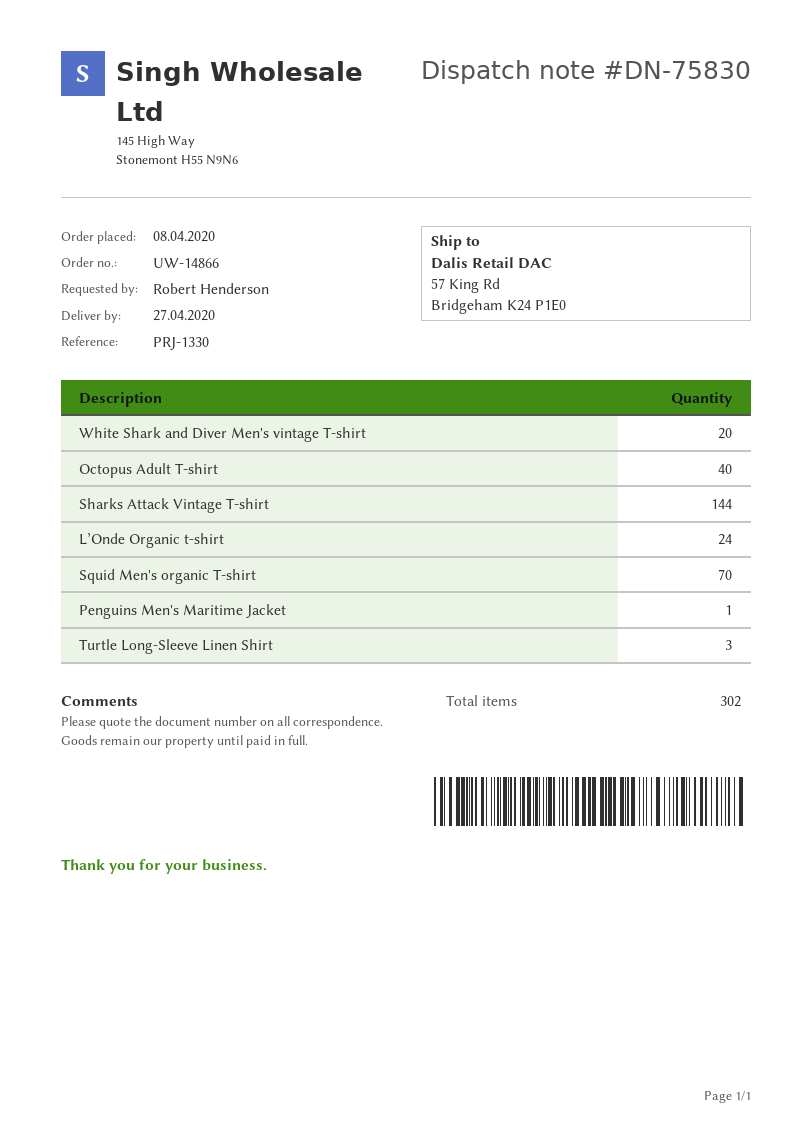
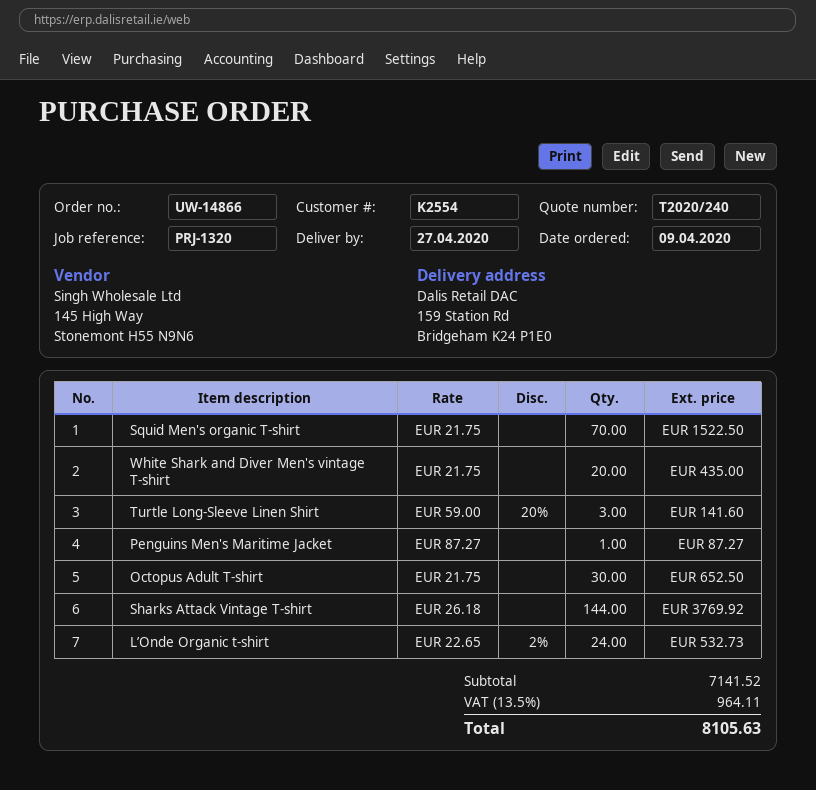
order date: 2020-04-08 -> 2020-04-09
reference: PRJ-1330 -> PRJ-1320
ship to: 57 King Rd, Bridgeham K24 P1E0 -> 159 Station Rd, Bridgeham K24 P1E0
Octopus Adult T-shirt: 40 -> 30

